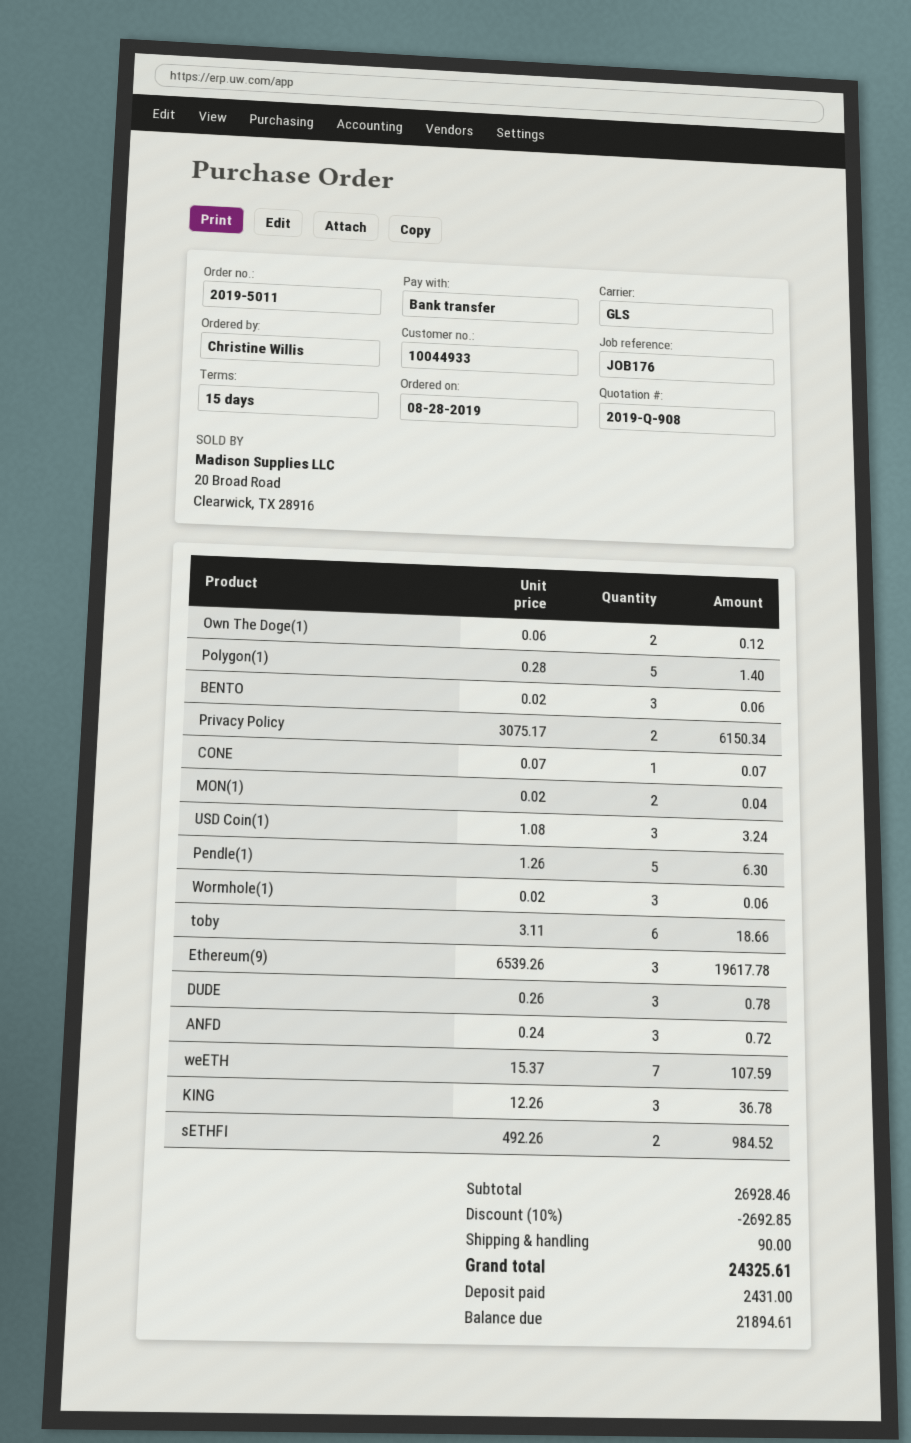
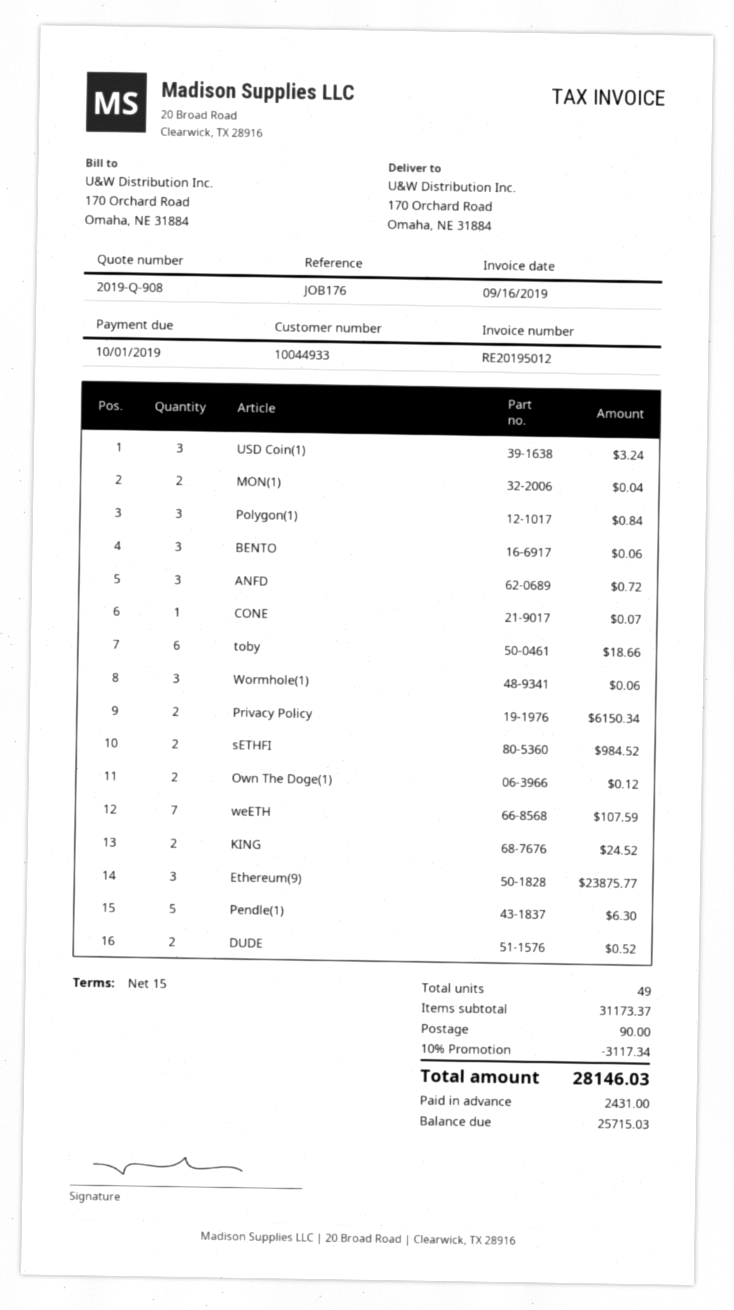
Polygon(1): 5 for 1.40 -> 3 for 0.84
Ethereum(9): 3 for 19617.78 -> 3 for 23875.77
DUDE: 3 for 0.78 -> 2 for 0.52
KING: 3 for 36.78 -> 2 for 24.52
subtotal: 26928.46 -> 31173.37
discount: 10% = 2692.85 -> 10% = 3117.34
total: 24325.61 -> 28146.03
balance: 21894.61 -> 25715.03

